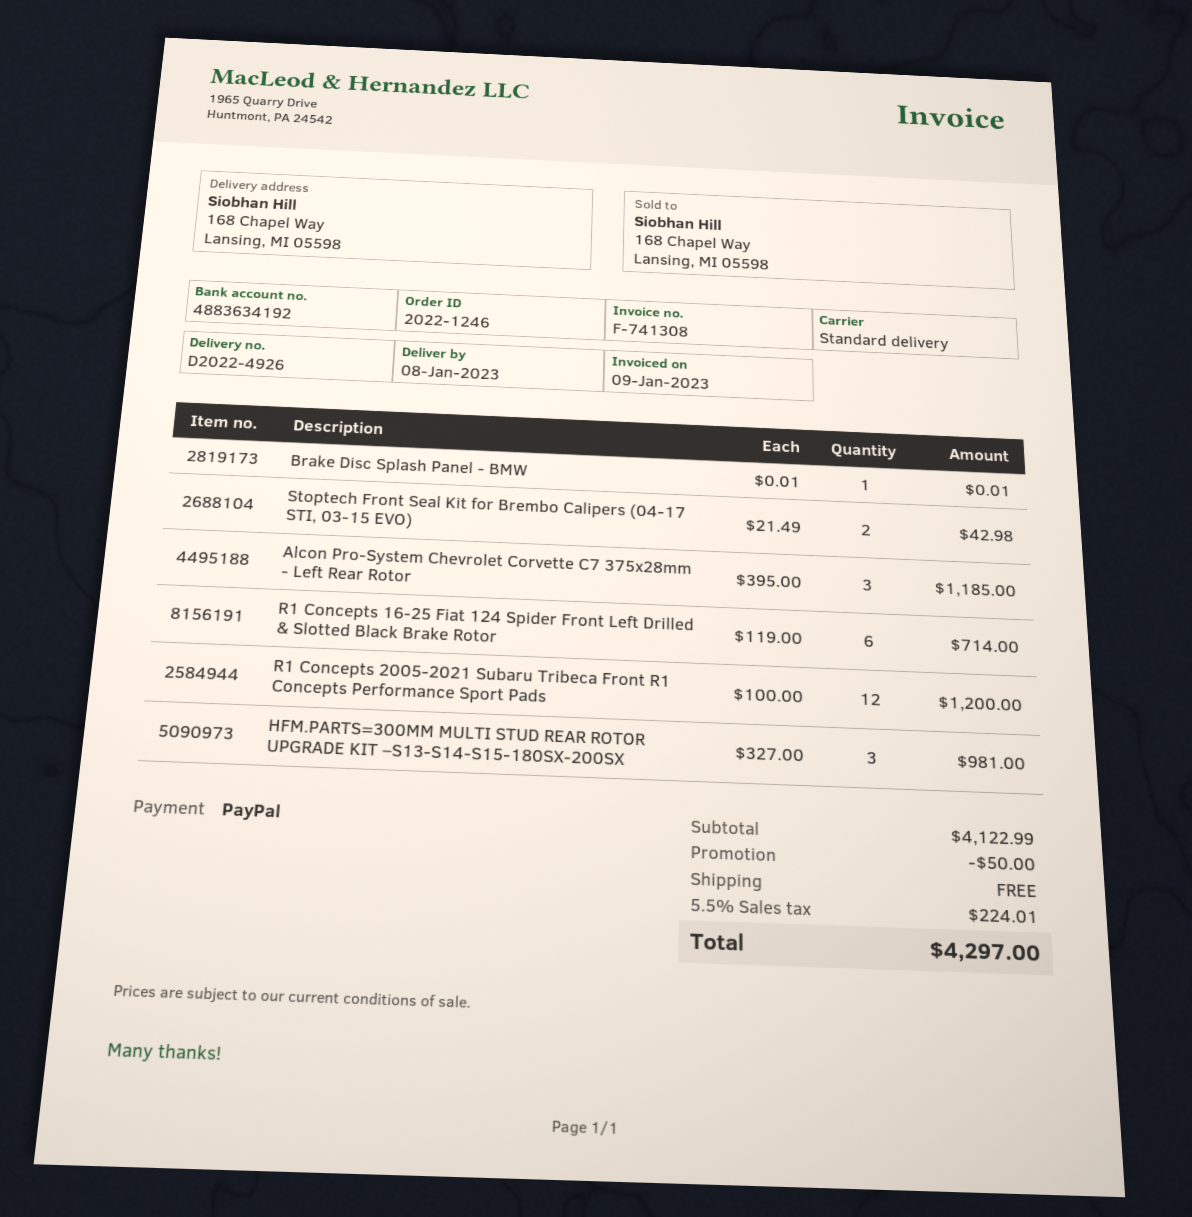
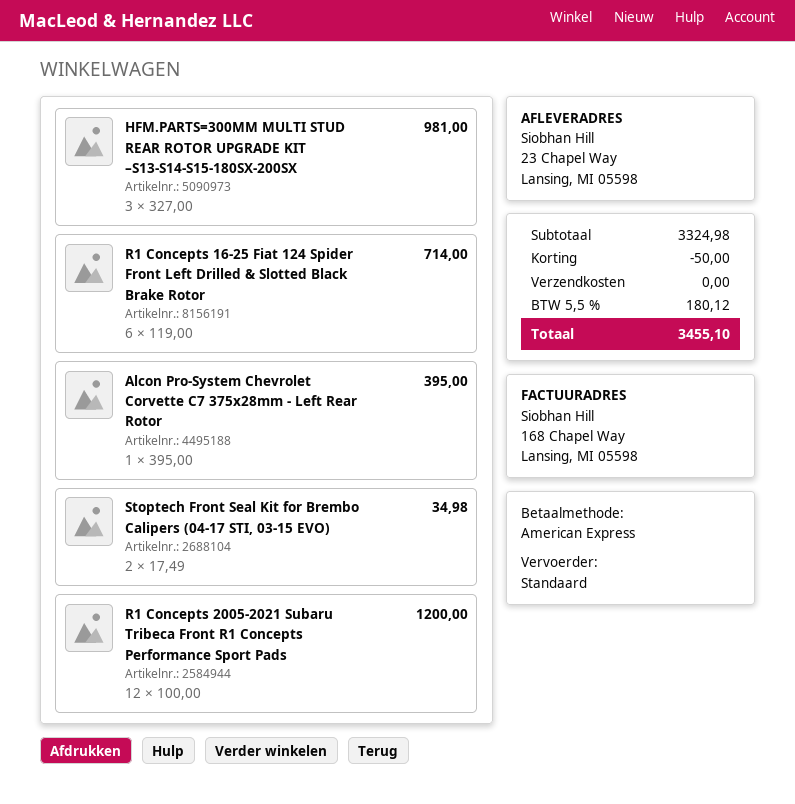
payment method: PayPal -> American Express
ship to: 168 Chapel Way, Lansing, MI 05598 -> 23 Chapel Way, Lansing, MI 05598
Brake Disc Splash Panel - BMW: 1 x 0.01 = 0.01 -> none
Stoptech Front Seal Kit for Brembo Calipers (04-17 STI, 03-15 EVO): 2 x 21.49 = 42.98 -> 2 x 17.49 = 34.98
Alcon Pro-System Chevrolet Corvette C7 375x28mm - Left Rear Rotor: 3 x 395.00 = 1185.00 -> 1 x 395.00 = 395.00
subtotal: 4122.99 -> 3324.98
tax: 5.5% = 224.01 -> 5.5% = 180.12
total: 4297.00 -> 3455.10

